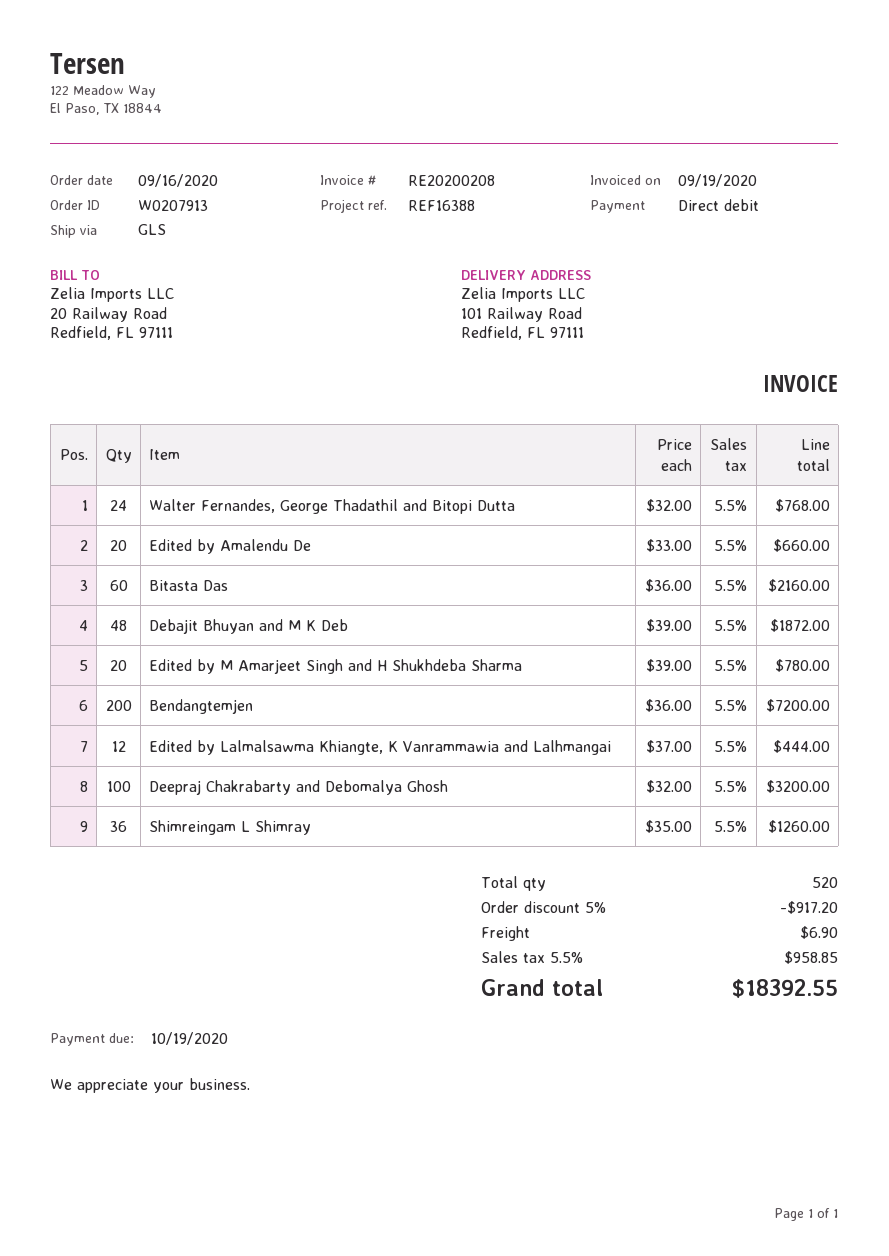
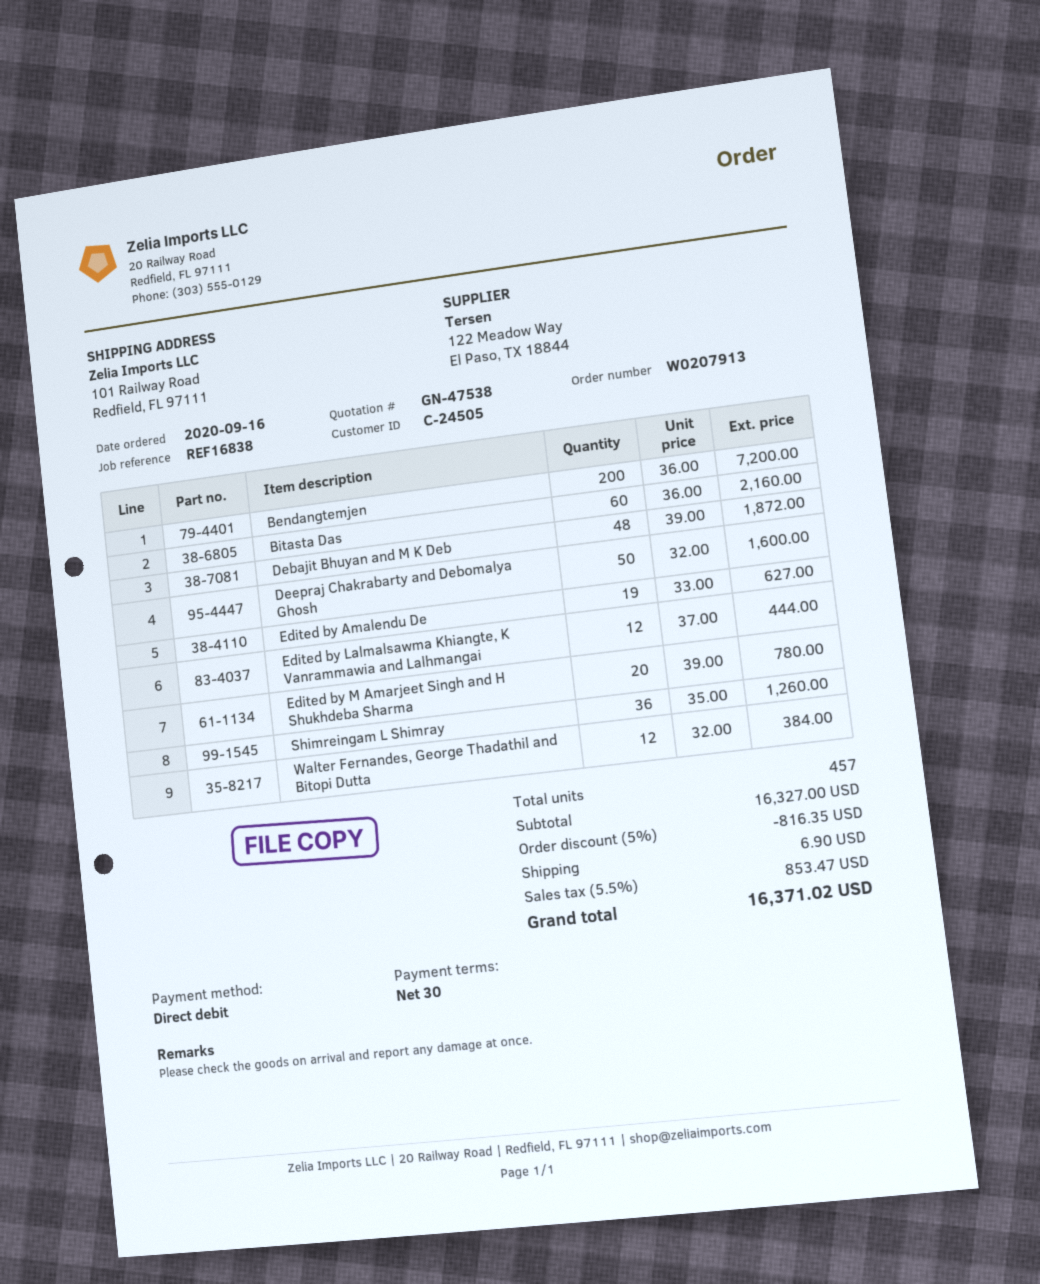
reference: REF16388 -> REF16838
Walter Fernandes, George Thadathil and Bitopi Dutta: 24 x 32.00 = 768.00 -> 12 x 32.00 = 384.00
Edited by Amalendu De: 20 x 33.00 = 660.00 -> 19 x 33.00 = 627.00
Deepraj Chakrabarty and Debomalya Ghosh: 100 x 32.00 = 3200.00 -> 50 x 32.00 = 1600.00
total quantity: 520 -> 457
discount: 5% = 917.20 -> 5% = 816.35
tax: 5.5% = 958.85 -> 5.5% = 853.47
total: 18392.55 -> 16371.02

